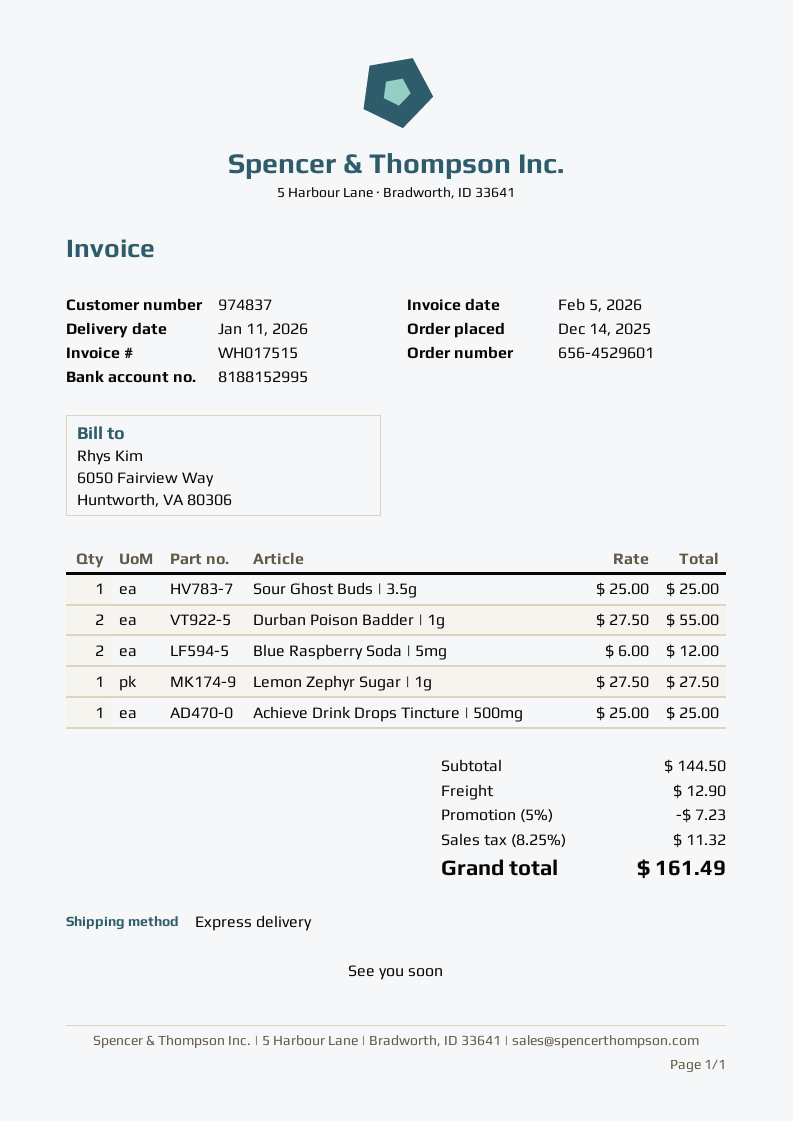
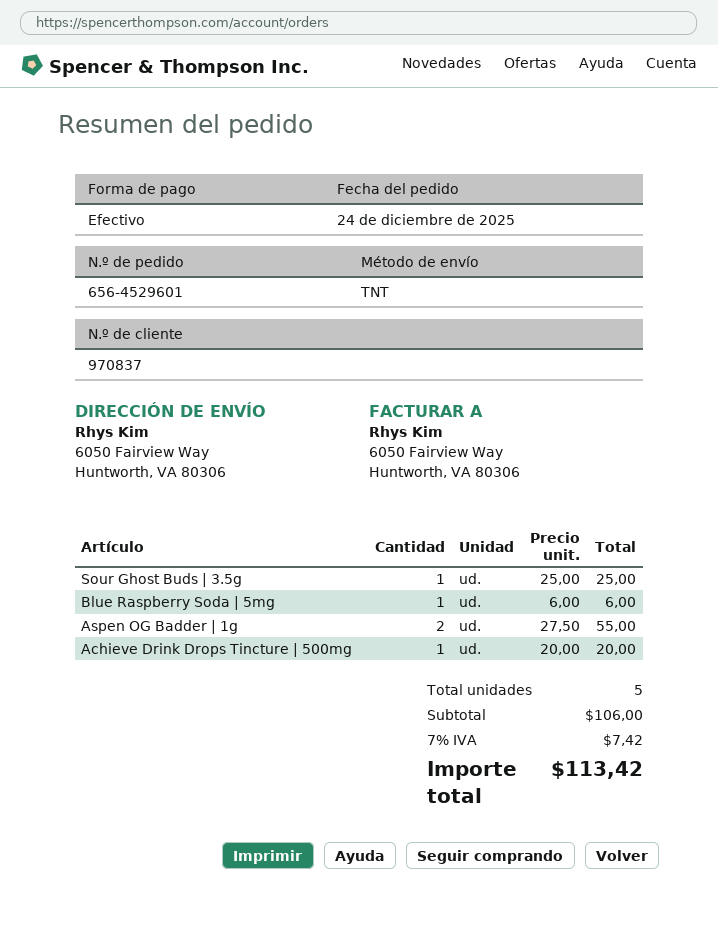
order date: 2025-12-14 -> 2025-12-24
customer number: 974837 -> 970837
shipping method: express -> TNT
Durban Poison Badder | 1g: 2 x 27.50 = 55.00 -> none
Blue Raspberry Soda | 5mg: 2 x 6.00 = 12.00 -> 1 x 6.00 = 6.00
Lemon Zephyr Sugar | 1g: 1 x 27.50 = 27.50 -> none
Achieve Drink Drops Tincture | 500mg: 1 x 25.00 = 25.00 -> 1 x 20.00 = 20.00
Aspen OG Badder | 1g: none -> 2 x 27.50 = 55.00
subtotal: 144.50 -> 106.00
discount: 5% = 7.23 -> none
shipping: 12.90 -> none
tax: 8.25% = 11.32 -> 7% = 7.42
total: 161.49 -> 113.42

